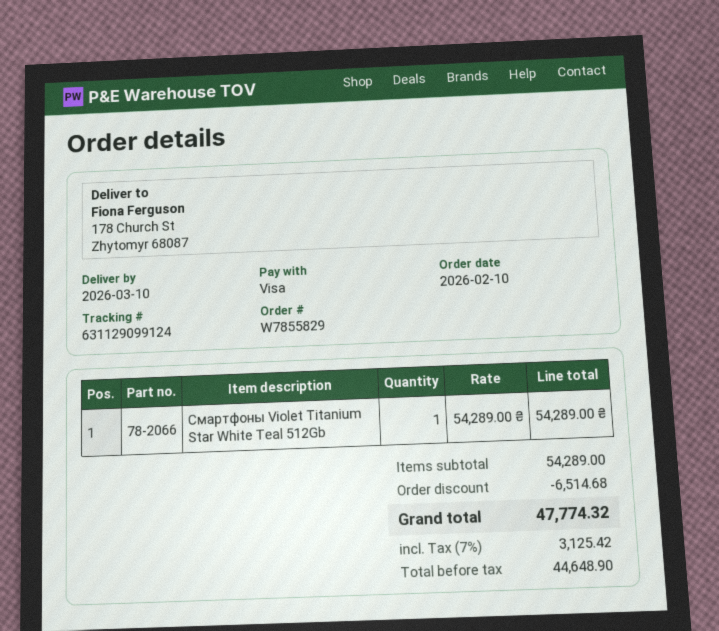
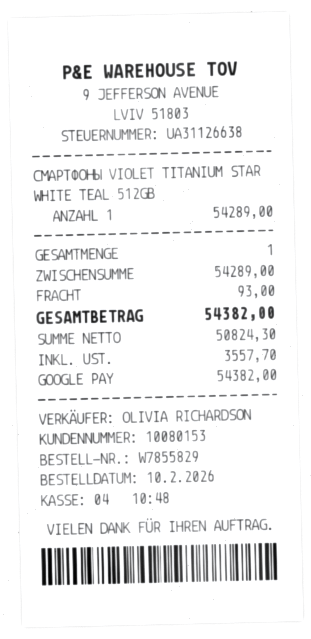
payment method: Visa -> Google Pay
discount: 6514.68 -> none
shipping: none -> 93.00
net: 44648.90 -> 50824.30
tax: 3125.42 -> 3557.70
total: 47774.32 -> 54382.00

